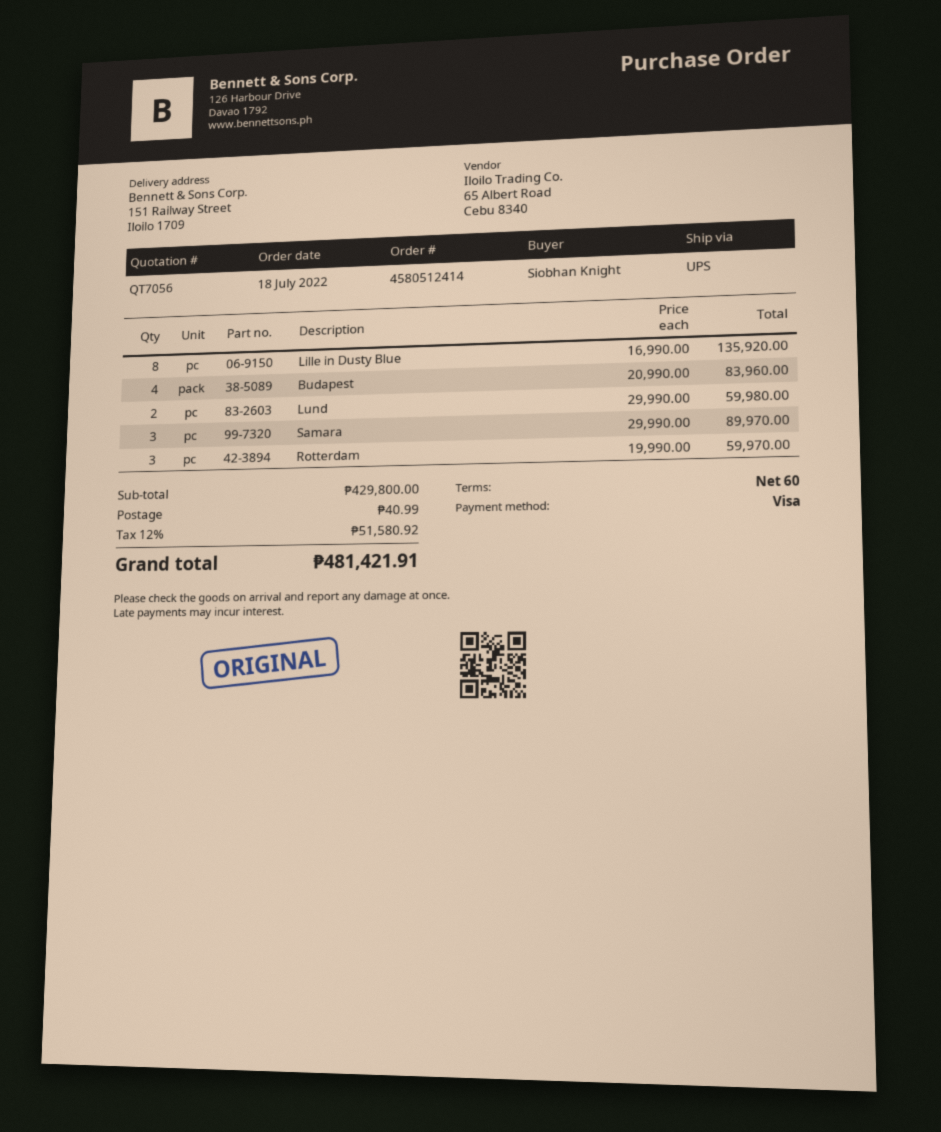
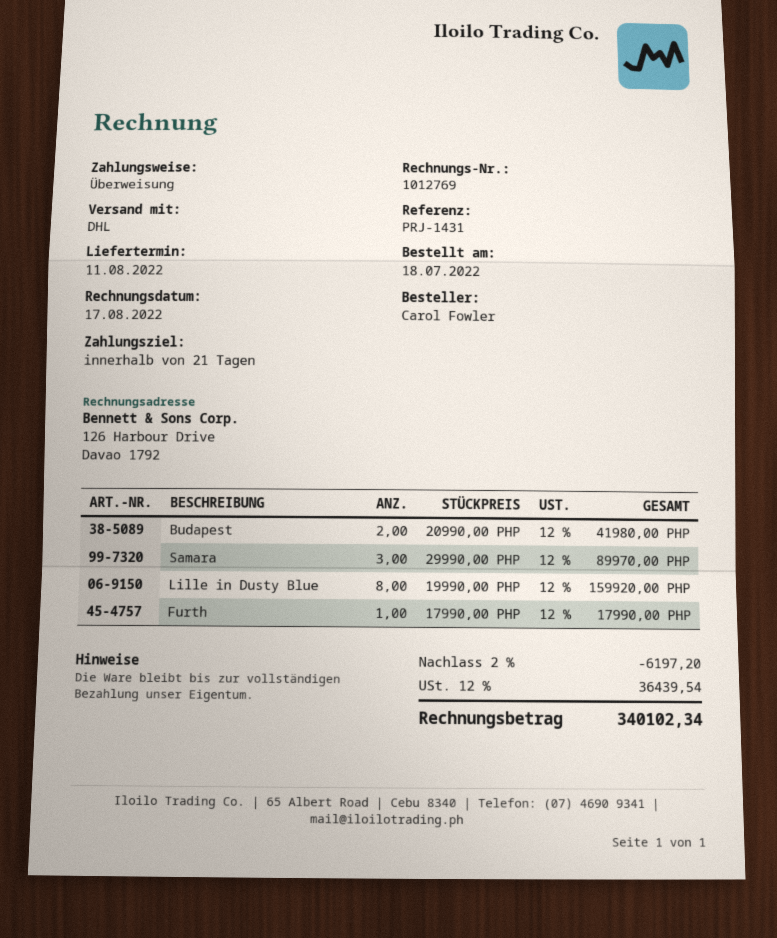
payment terms: 60 days -> 21 days
ordered by: Siobhan Knight -> Carol Fowler
payment method: Visa -> bank transfer
shipping method: UPS -> DHL
Lille in Dusty Blue: 8 x 16990.00 = 135920.00 -> 8 x 19990.00 = 159920.00
Budapest: 4 x 20990.00 = 83960.00 -> 2 x 20990.00 = 41980.00
Lund: 2 x 29990.00 = 59980.00 -> none
Rotterdam: 3 x 19990.00 = 59970.00 -> none
Furth: none -> 1 x 17990.00 = 17990.00
discount: none -> 2% = 6197.20
shipping: 40.99 -> none
tax: 12% = 51580.92 -> 12% = 36439.54
total: 481421.91 -> 340102.34

